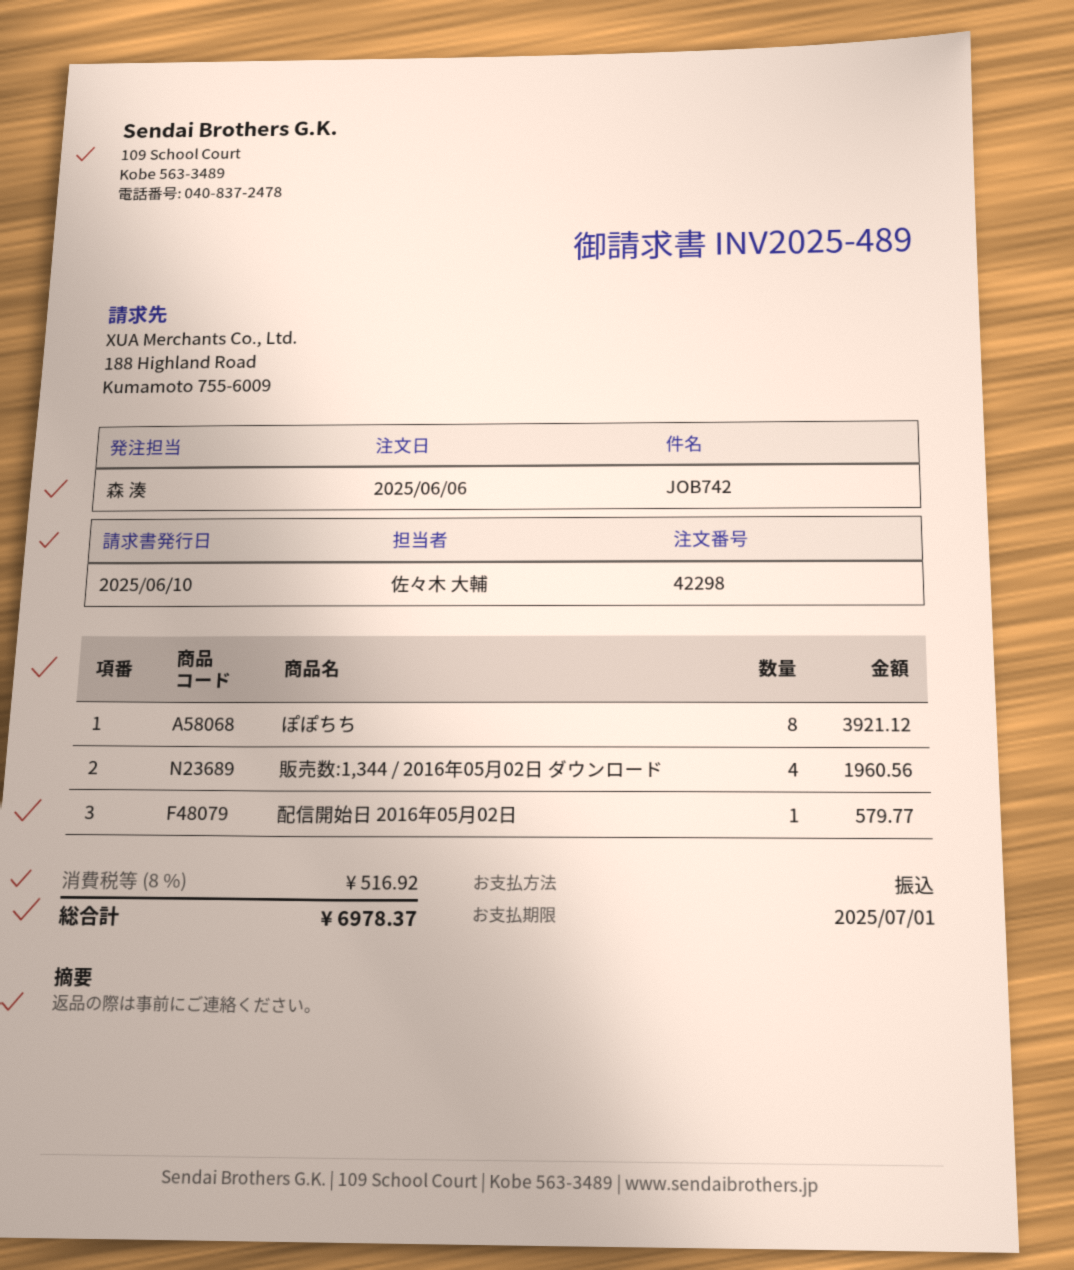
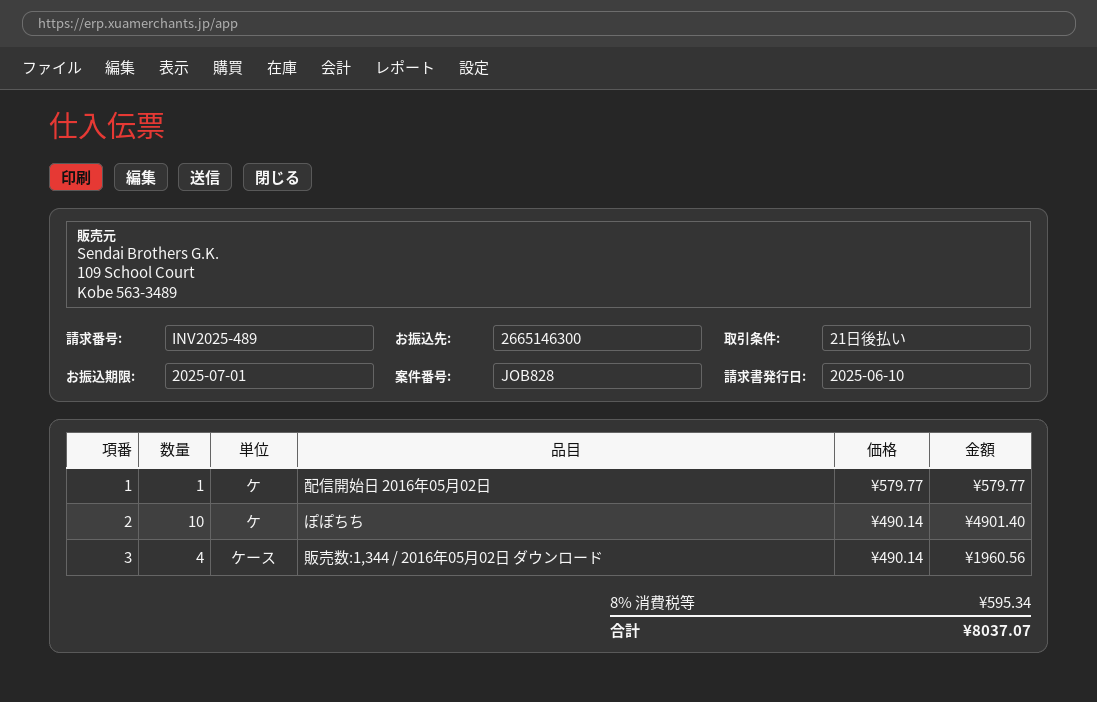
reference: JOB742 -> JOB828
ぽぽちち: 8 for 3921.12 -> 10 for 4901.40
tax: 8% = 516.92 -> 8% = 595.34
total: 6978.37 -> 8037.07

